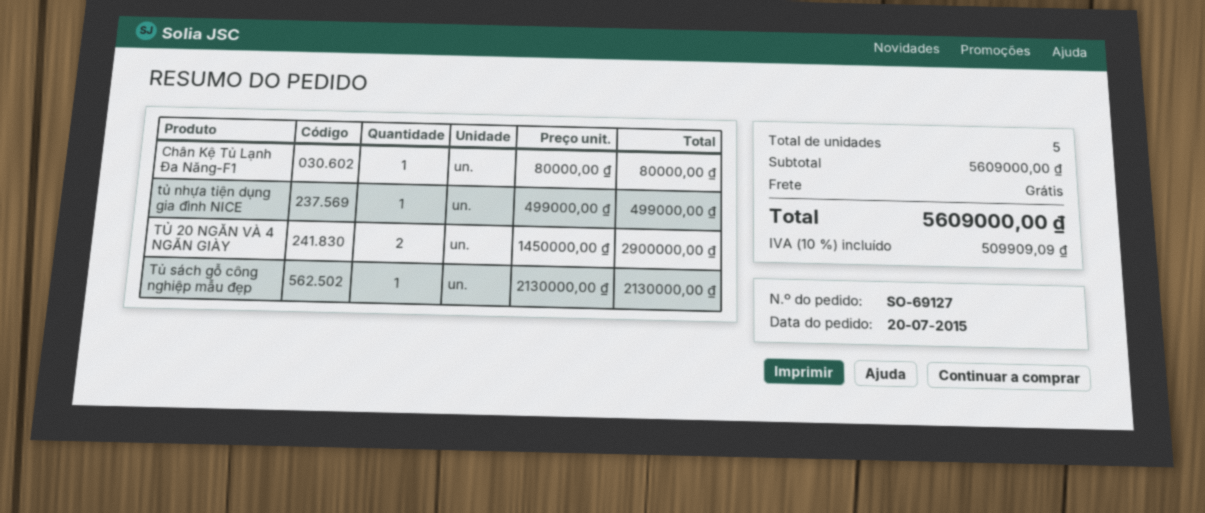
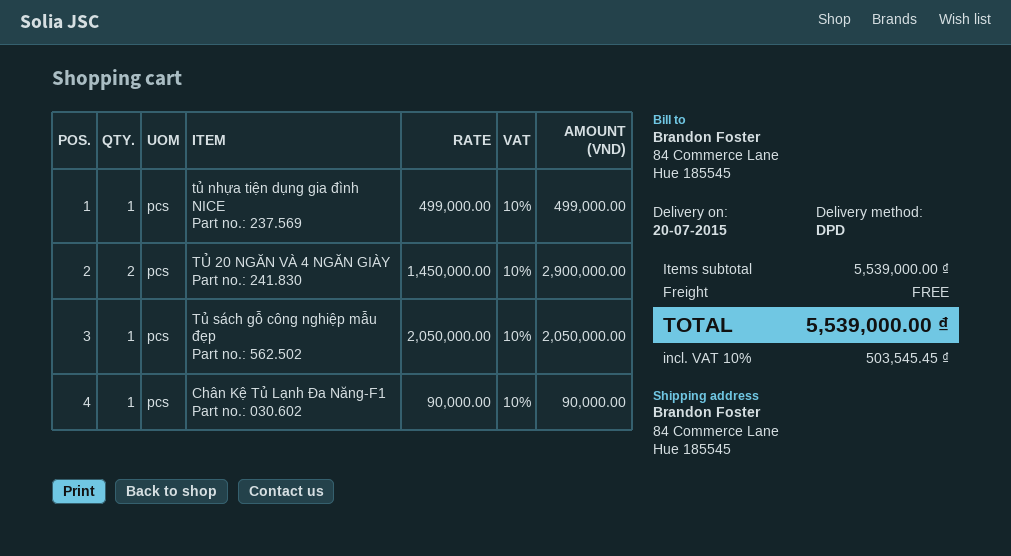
Chân Kệ Tủ Lạnh Đa Năng-F1: 1 x 80000.00 = 80000.00 -> 1 x 90000.00 = 90000.00
Tủ sách gỗ công nghiệp mẫu đẹp: 1 x 2130000.00 = 2130000.00 -> 1 x 2050000.00 = 2050000.00
subtotal: 5609000.00 -> 5539000.00
tax: 10% = 509909.09 -> 10% = 503545.45
total: 5609000.00 -> 5539000.00

